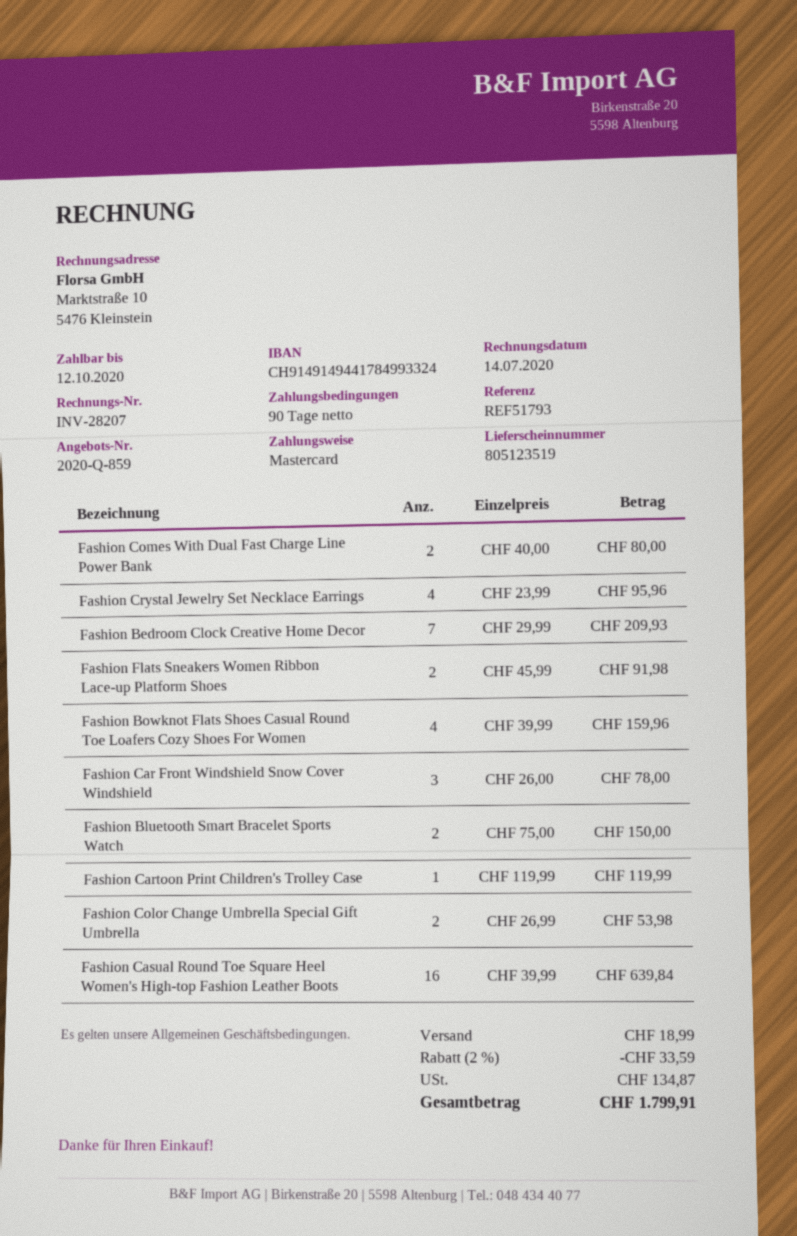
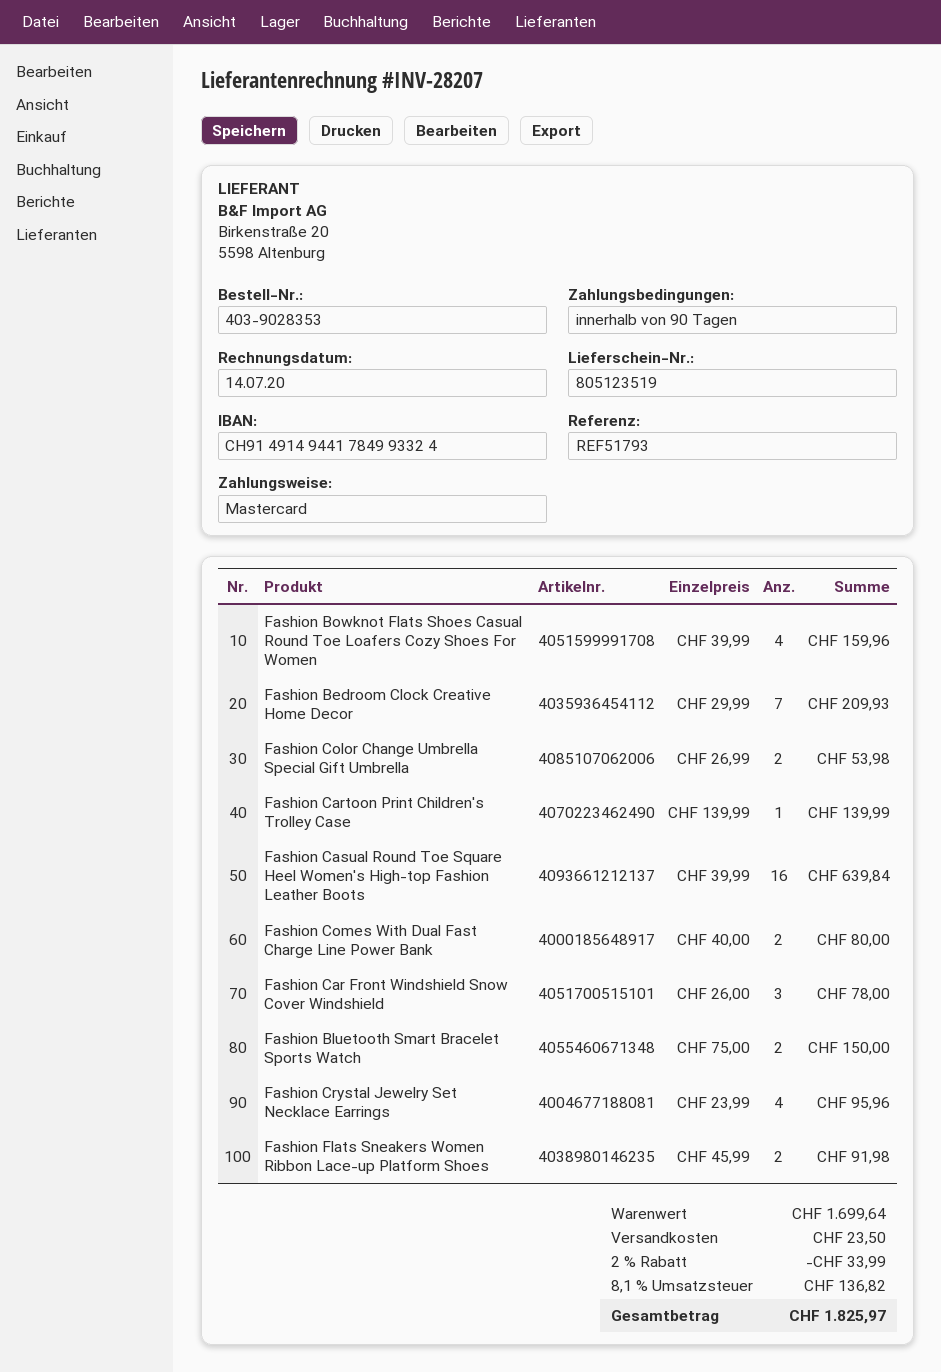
Fashion Cartoon Print Children's Trolley Case: 1 x 119.99 = 119.99 -> 1 x 139.99 = 139.99
discount: 2% = 33.59 -> 2% = 33.99
shipping: 18.99 -> 23.50
tax: 134.87 -> 136.82
total: 1799.91 -> 1825.97

